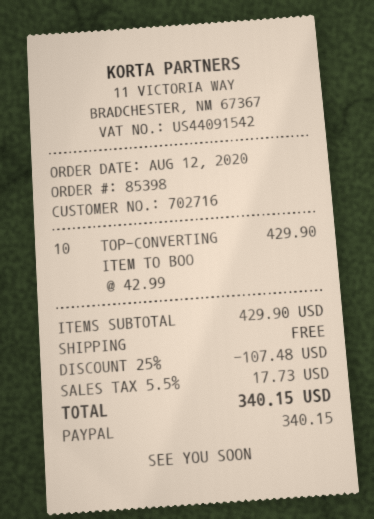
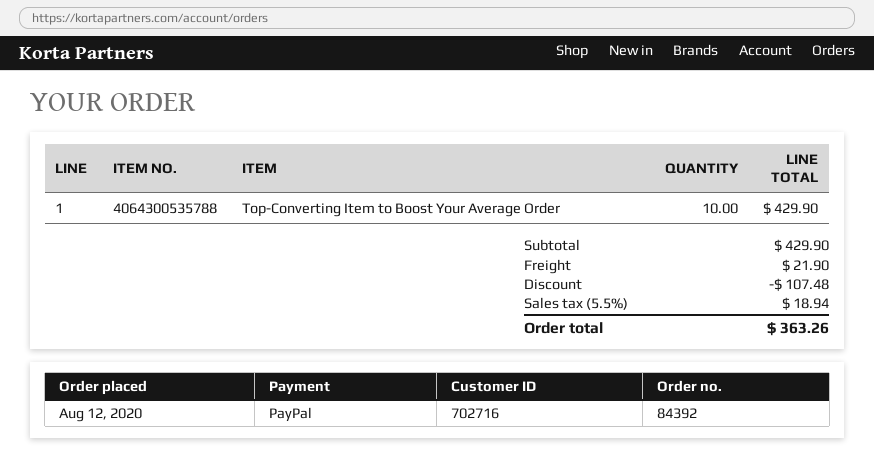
order number: 85398 -> 84392
shipping: 0.00 -> 21.90
tax: 5.5% = 17.73 -> 5.5% = 18.94
total: 340.15 -> 363.26

